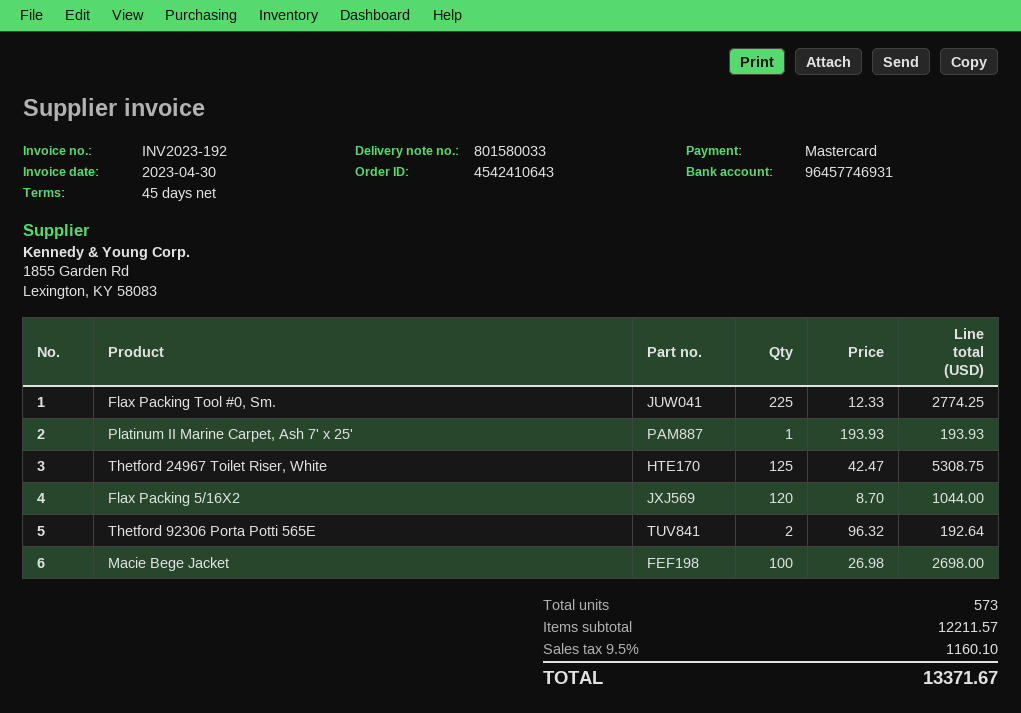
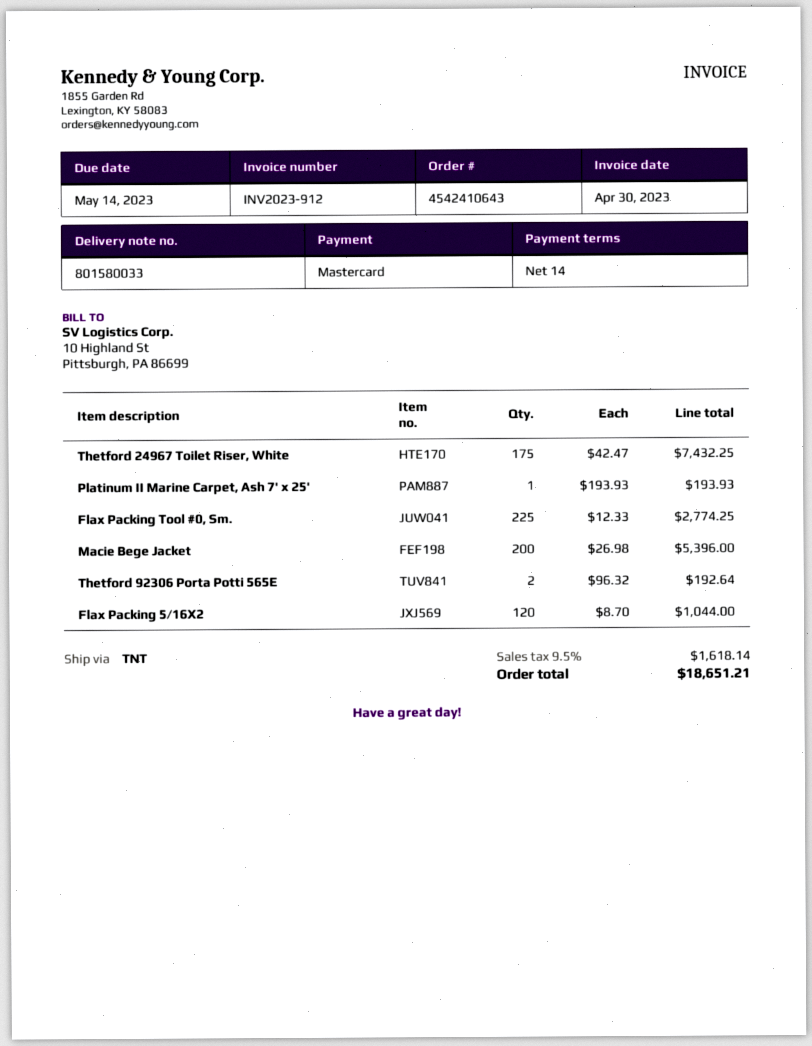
invoice number: INV2023-192 -> INV2023-912
payment terms: 45 days -> 14 days
Thetford 24967 Toilet Riser, White: 125 x 42.47 = 5308.75 -> 175 x 42.47 = 7432.25
Macie Bege Jacket: 100 x 26.98 = 2698.00 -> 200 x 26.98 = 5396.00
tax: 9.5% = 1160.10 -> 9.5% = 1618.14
total: 13371.67 -> 18651.21

